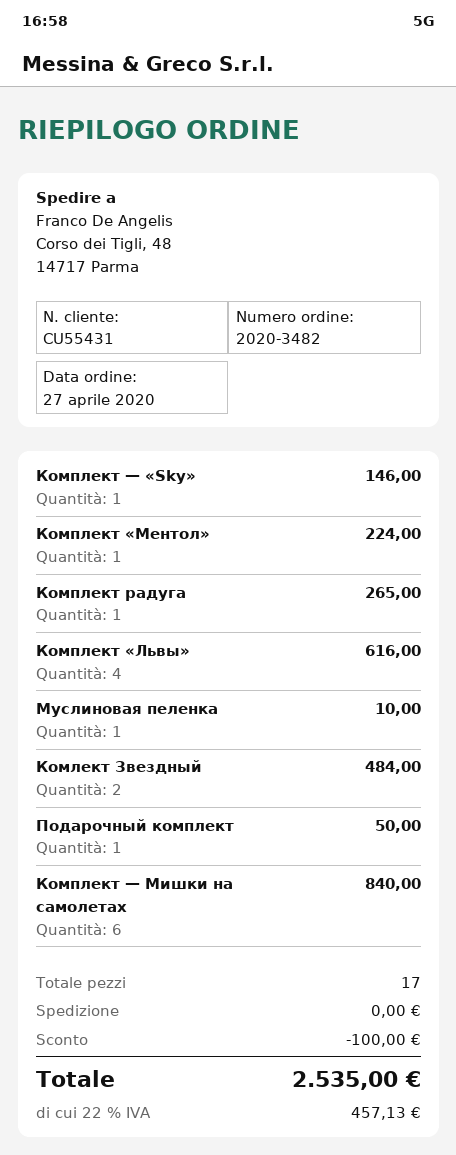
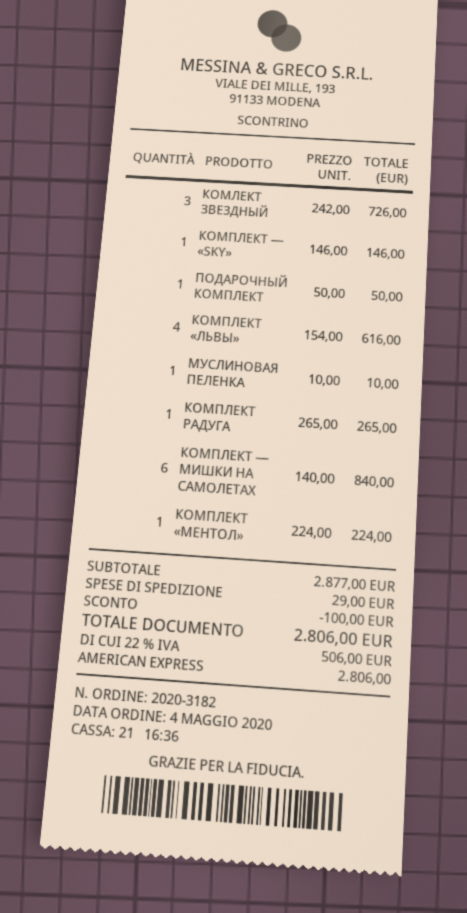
order number: 2020-3482 -> 2020-3182
order date: 2020-04-27 -> 2020-05-04
Комлект Звездный: 2 for 484.00 -> 3 for 726.00
shipping: 0.00 -> 29.00
tax: 22% = 457.13 -> 22% = 506.00
total: 2535.00 -> 2806.00

